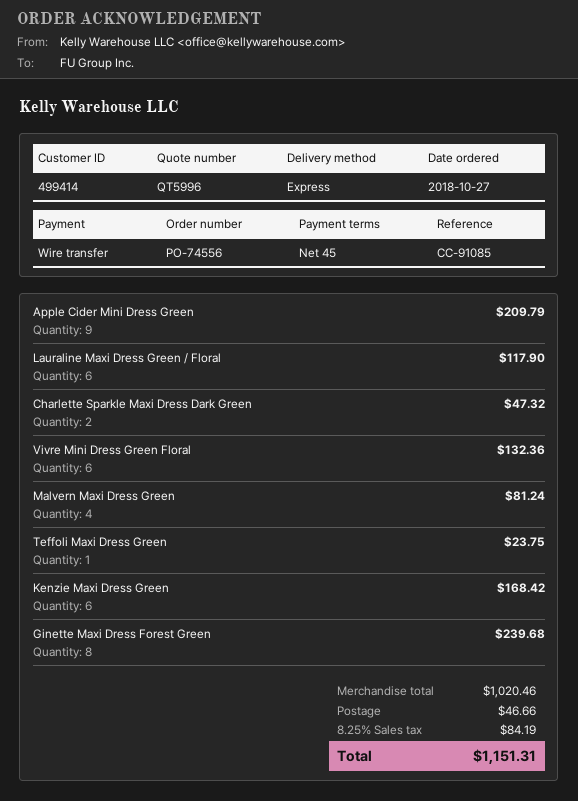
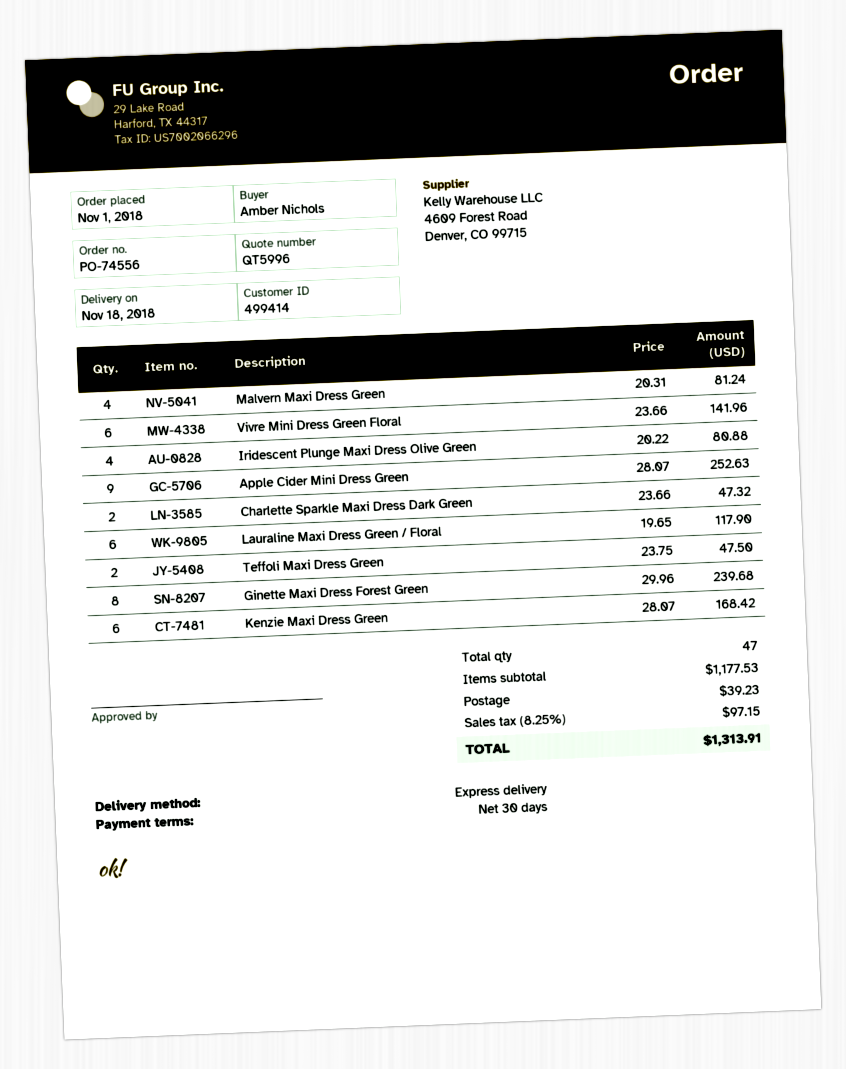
order date: 2018-10-27 -> 2018-11-01
payment terms: 45 days -> 30 days
Apple Cider Mini Dress Green: 9 for 209.79 -> 9 for 252.63
Vivre Mini Dress Green Floral: 6 for 132.36 -> 6 for 141.96
Teffoli Maxi Dress Green: 1 for 23.75 -> 2 for 47.50
Iridescent Plunge Maxi Dress Olive Green: none -> 4 for 80.88
subtotal: 1020.46 -> 1177.53
shipping: 46.66 -> 39.23
tax: 8.25% = 84.19 -> 8.25% = 97.15
total: 1151.31 -> 1313.91

